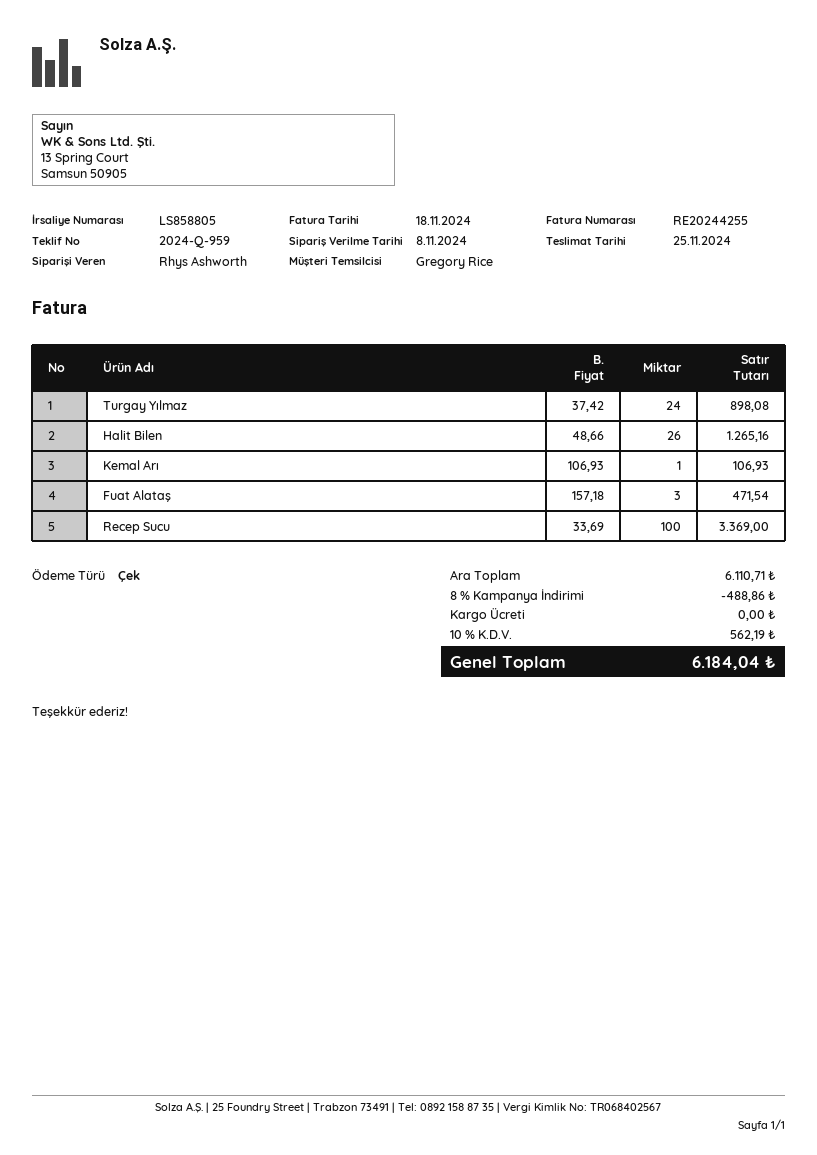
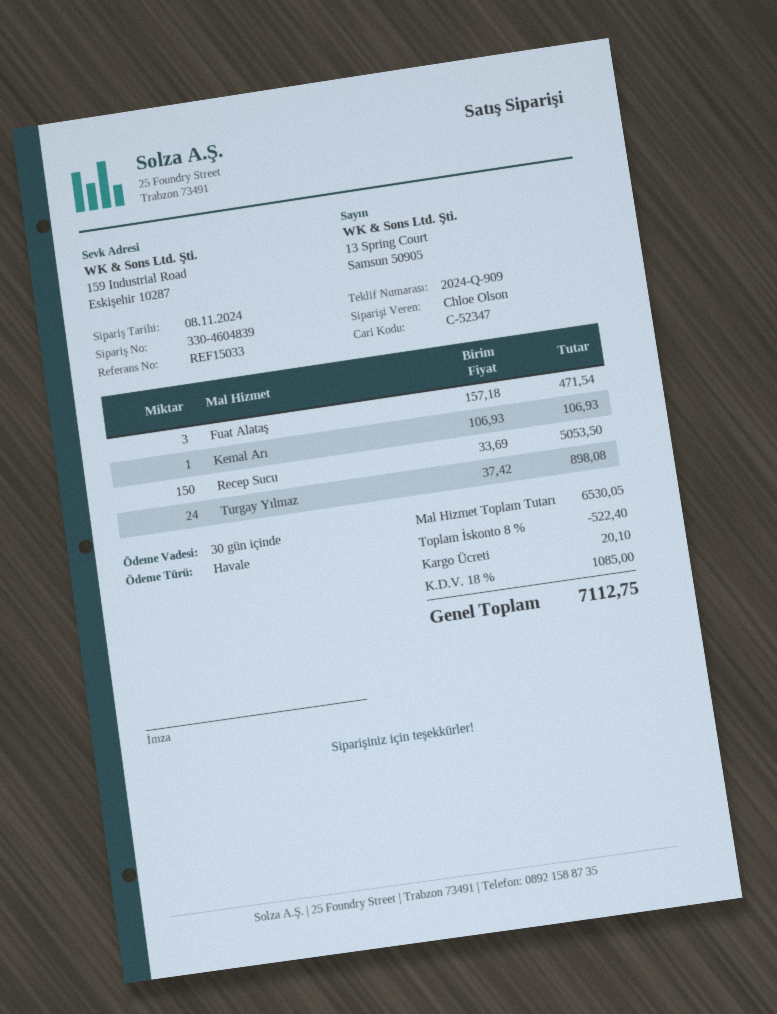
quote number: 2024-Q-959 -> 2024-Q-909
ordered by: Rhys Ashworth -> Chloe Olson
payment method: cheque -> bank transfer
Halit Bilen: 26 x 48.66 = 1265.16 -> none
Recep Sucu: 100 x 33.69 = 3369.00 -> 150 x 33.69 = 5053.50
subtotal: 6110.71 -> 6530.05
discount: 8% = 488.86 -> 8% = 522.40
shipping: 0.00 -> 20.10
tax: 10% = 562.19 -> 18% = 1085.00
total: 6184.04 -> 7112.75

